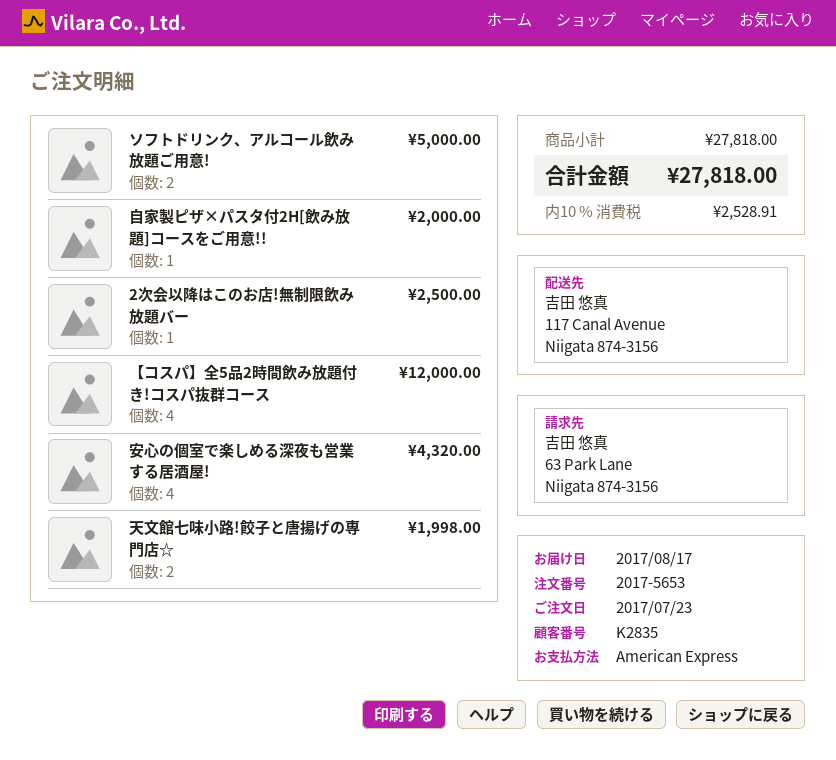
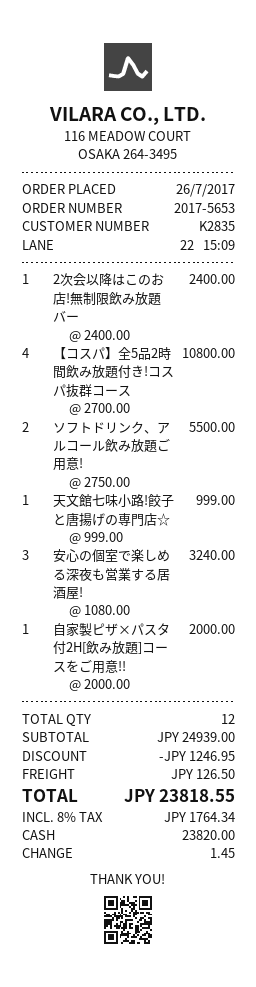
order date: 2017-07-23 -> 2017-07-26
payment method: American Express -> cash
ソフトドリンク、アルコール飲み放題ご用意!: 2 for 5000.00 -> 2 for 5500.00
2次会以降はこのお店!無制限飲み放題バー: 1 for 2500.00 -> 1 for 2400.00
【コスパ】全5品2時間飲み放題付き!コスパ抜群コース: 4 for 12000.00 -> 4 for 10800.00
安心の個室で楽しめる深夜も営業する居酒屋!: 4 for 4320.00 -> 3 for 3240.00
天文館七味小路!餃子と唐揚げの専門店☆: 2 for 1998.00 -> 1 for 999.00
subtotal: 27818.00 -> 24939.00
discount: none -> 1246.95
shipping: none -> 126.50
tax: 10% = 2528.91 -> 8% = 1764.34
total: 27818.00 -> 23818.55

